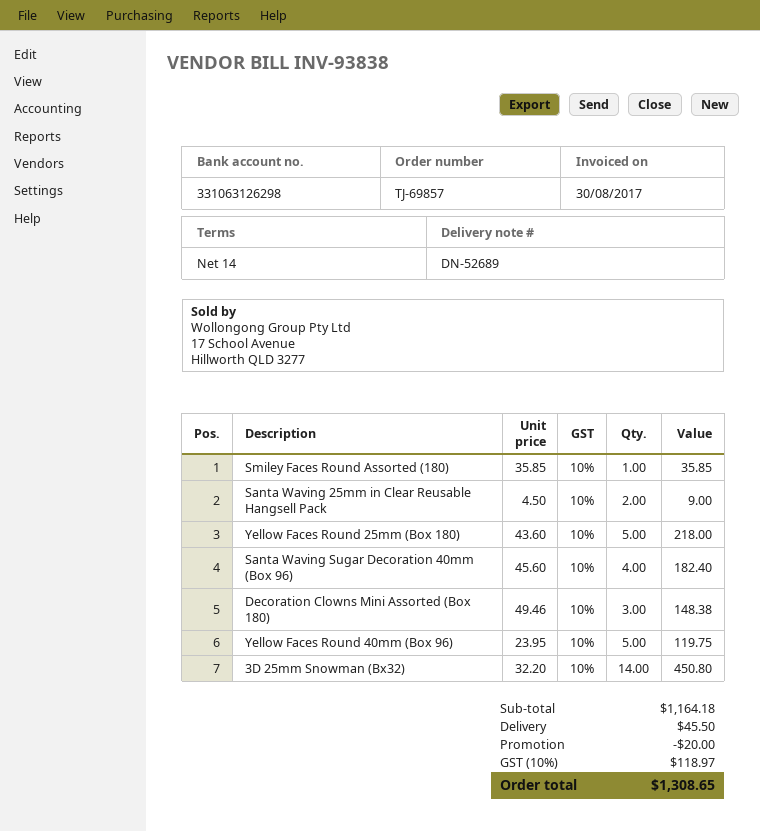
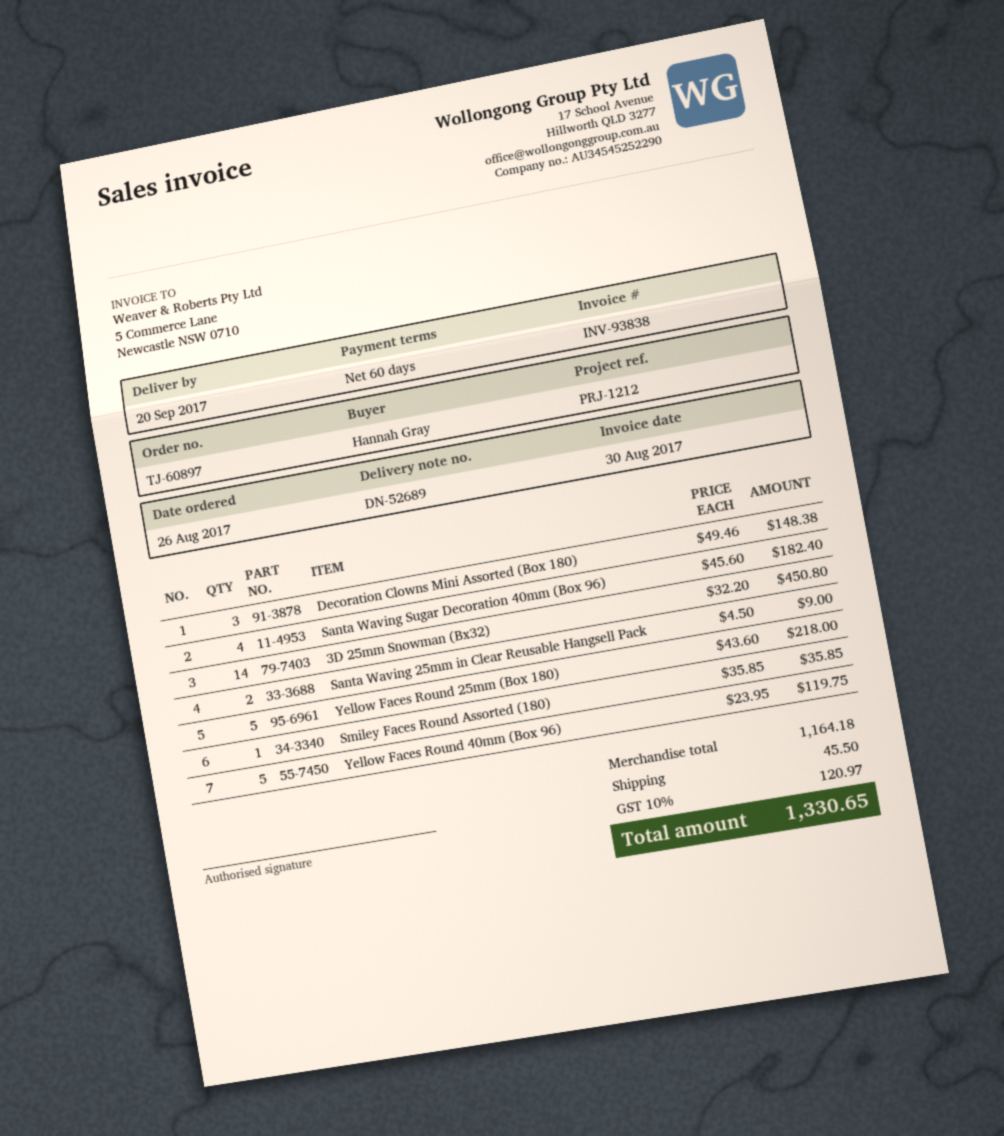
order number: TJ-69857 -> TJ-60897
payment terms: 14 days -> 60 days
discount: 20.00 -> none
tax: 10% = 118.97 -> 10% = 120.97
total: 1308.65 -> 1330.65

